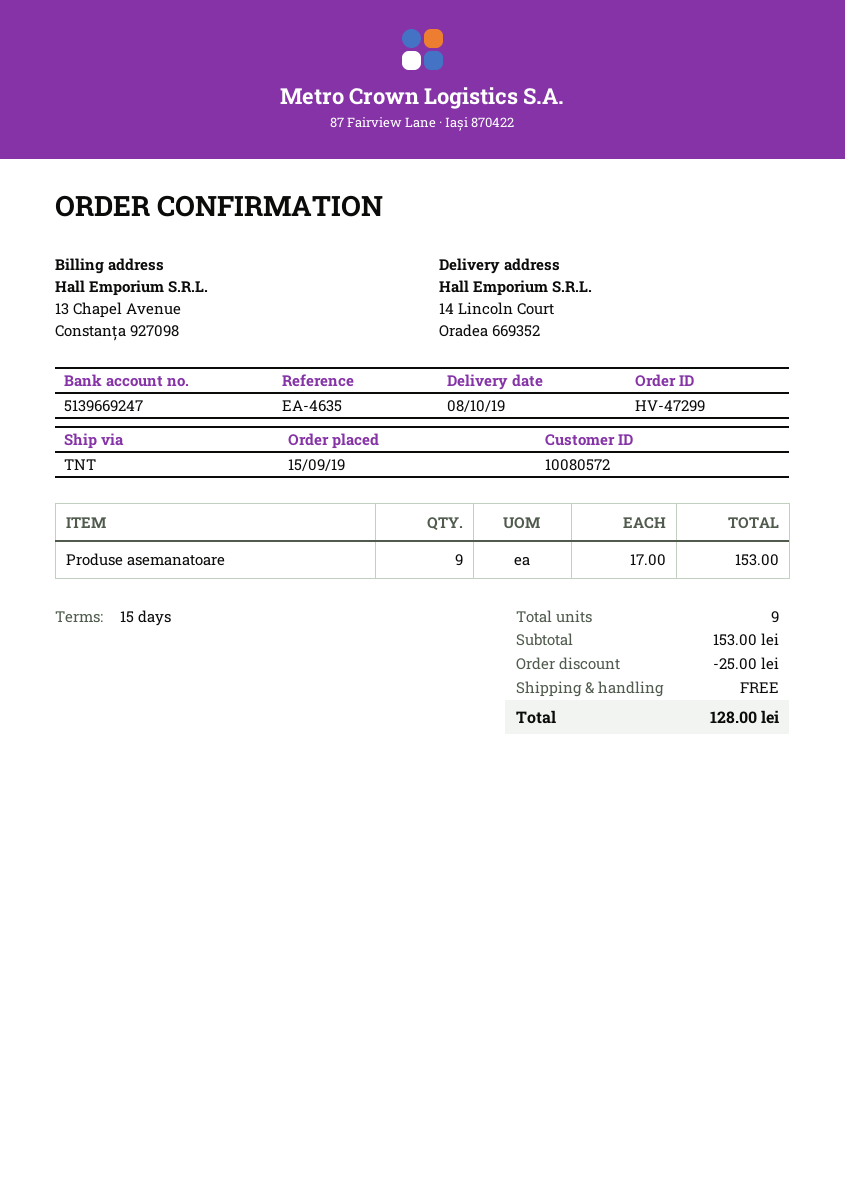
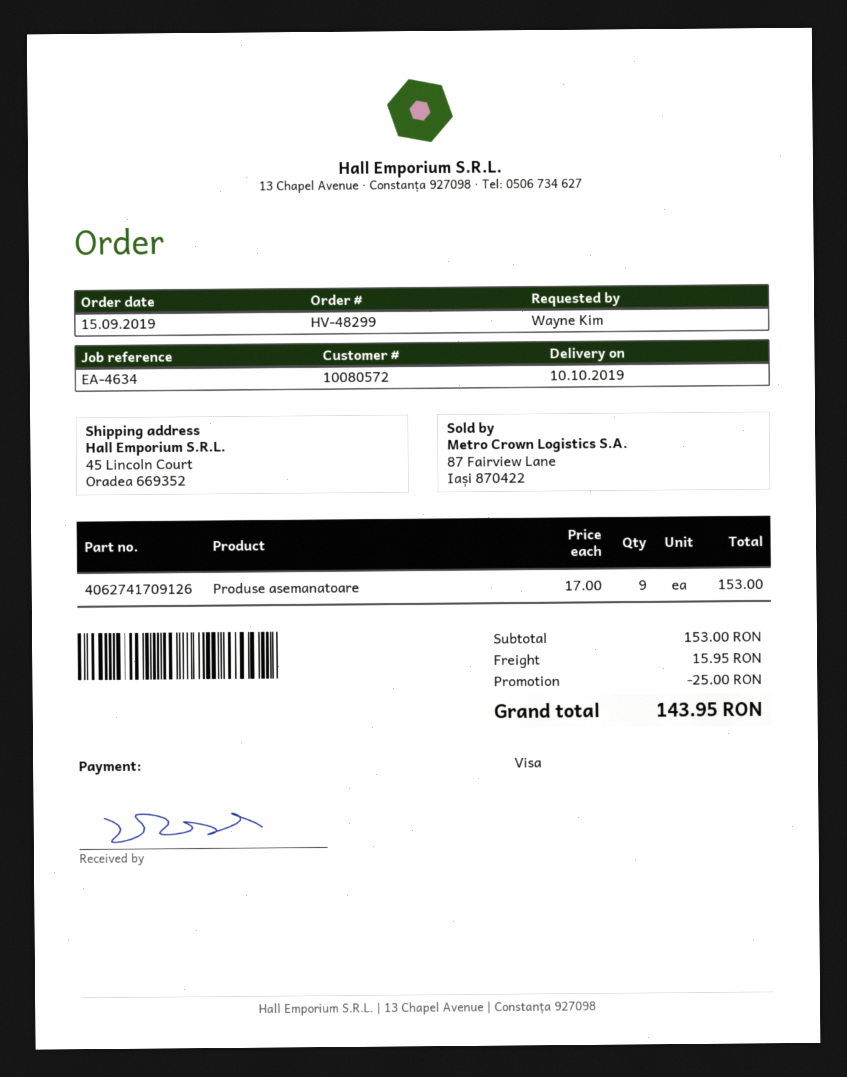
order number: HV-47299 -> HV-48299
delivery date: 2019-10-08 -> 2019-10-10
reference: EA-4635 -> EA-4634
ship to: 14 Lincoln Court, Oradea 669352 -> 45 Lincoln Court, Oradea 669352
shipping: 0.00 -> 15.95
total: 128.00 -> 143.95

